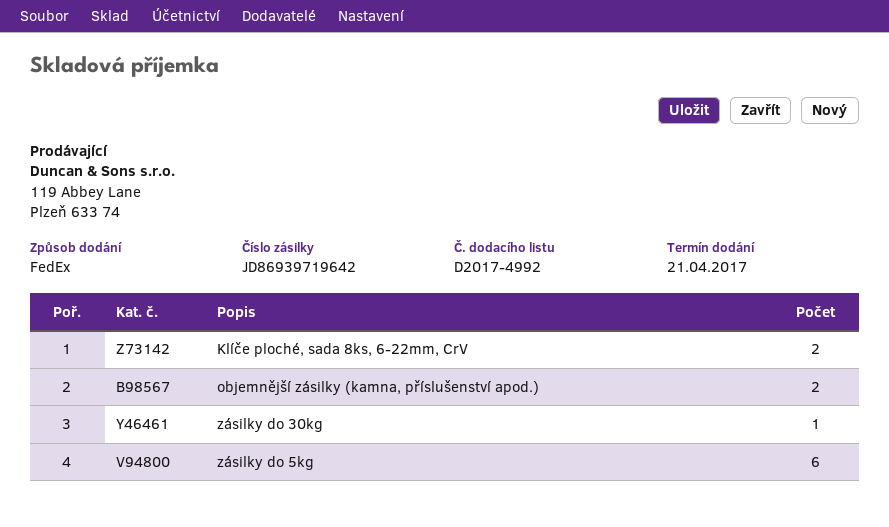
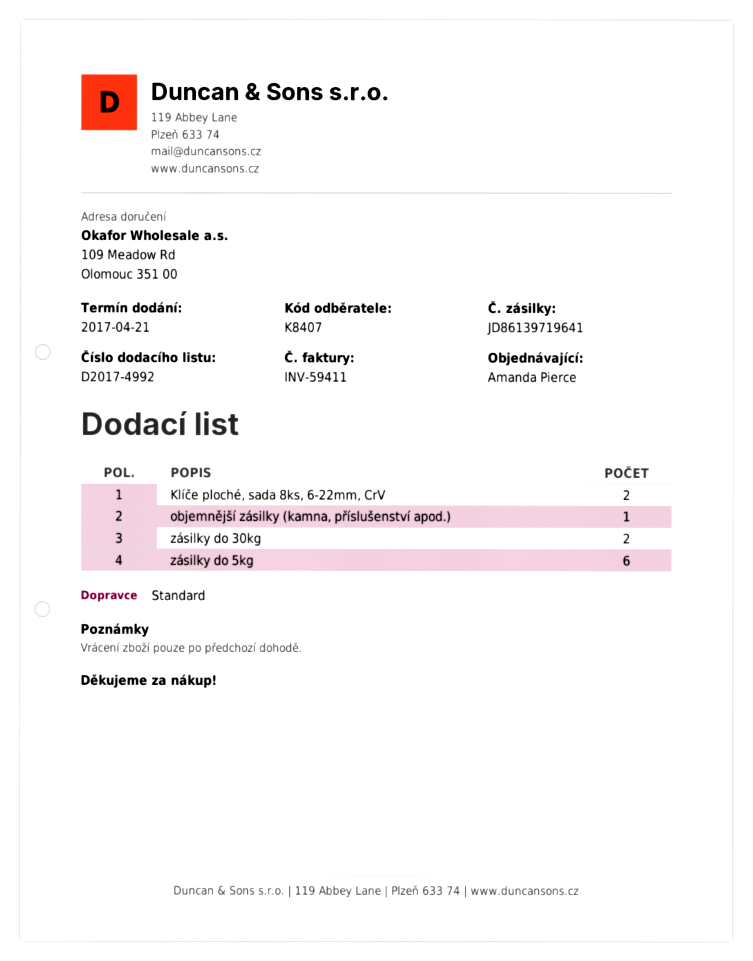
shipping method: FedEx -> standard
tracking number: JD86939719642 -> JD86139719641
objemnější zásilky (kamna, příslušenství apod.): 2 -> 1
zásilky do 30kg: 1 -> 2

